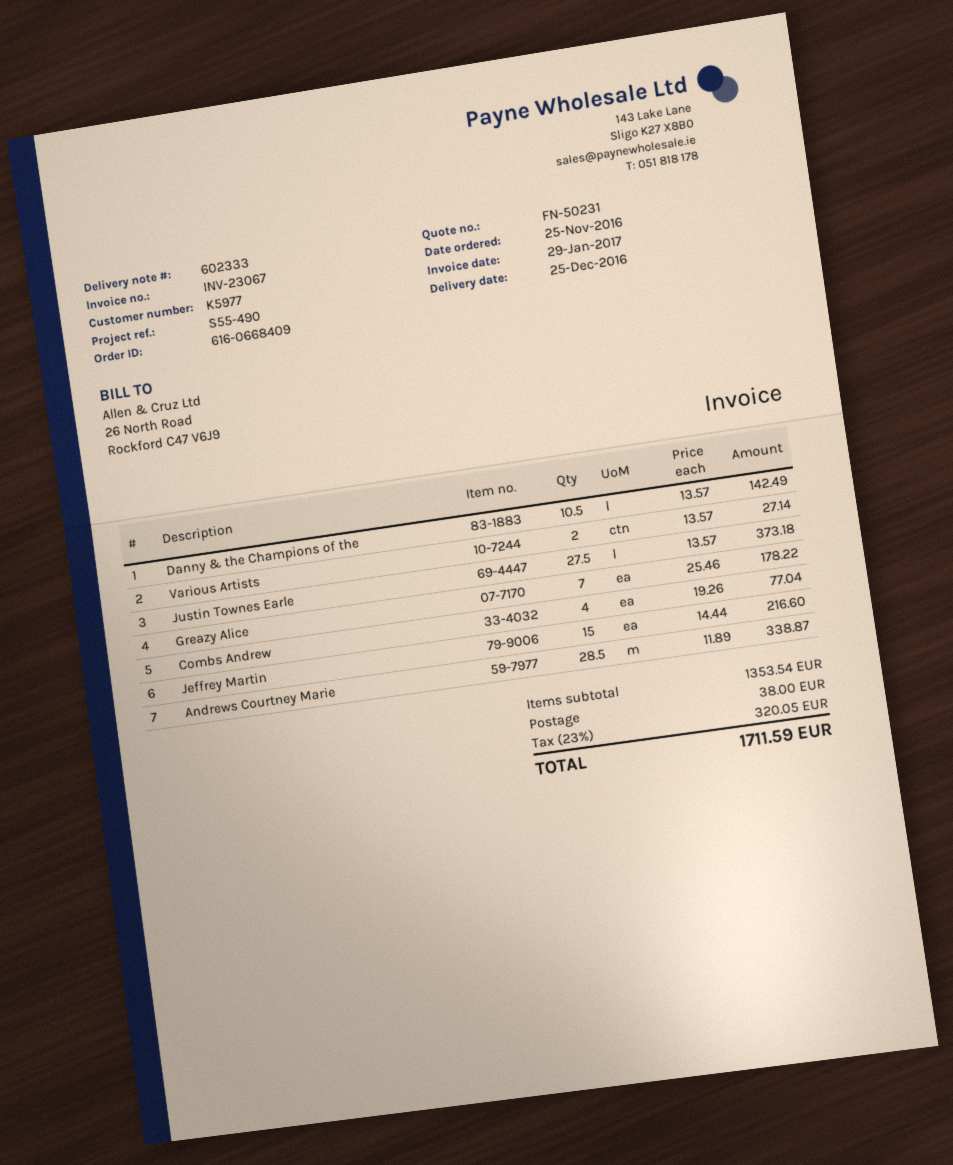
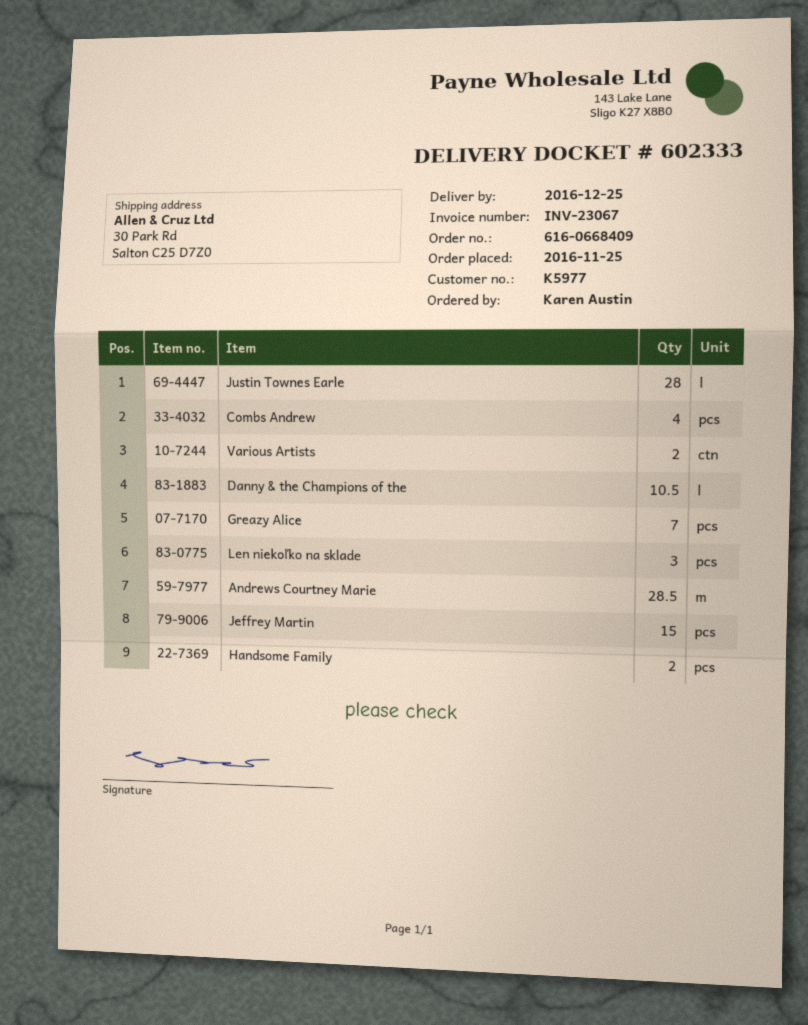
Justin Townes Earle: 27.5 -> 28
Len niekoľko na sklade: none -> 3
Handsome Family: none -> 2

